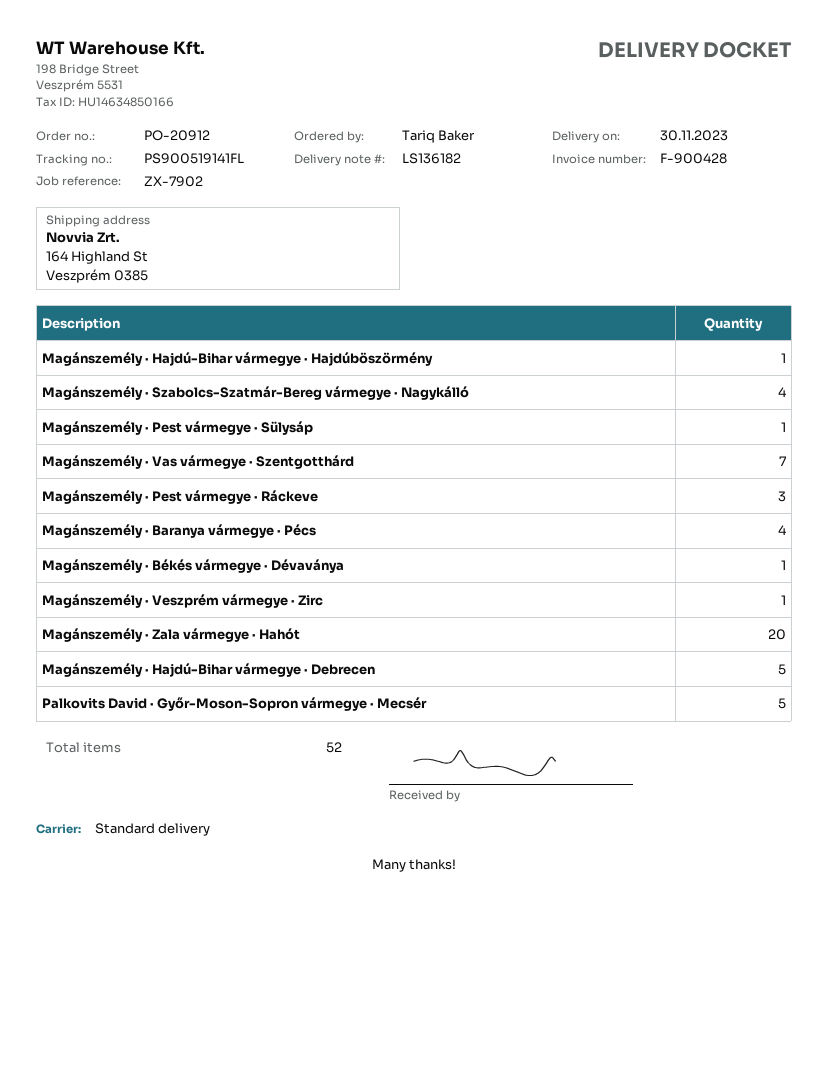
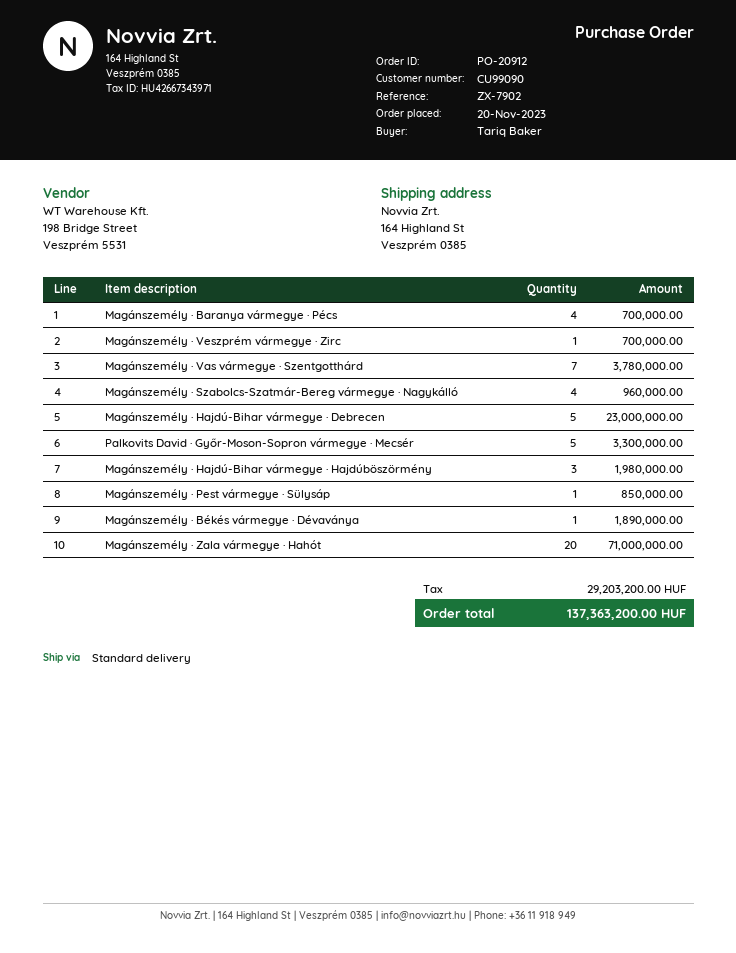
Magánszemély · Hajdú-Bihar vármegye · Hajdúböszörmény: 1 -> 3
Magánszemély · Pest vármegye · Ráckeve: 3 -> none

